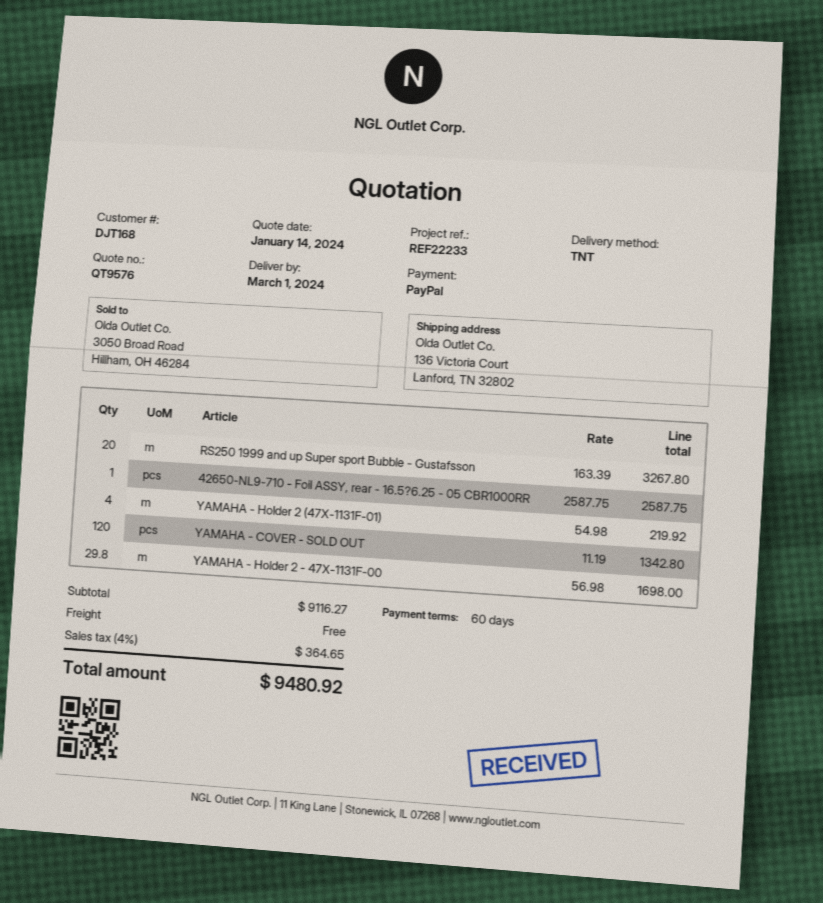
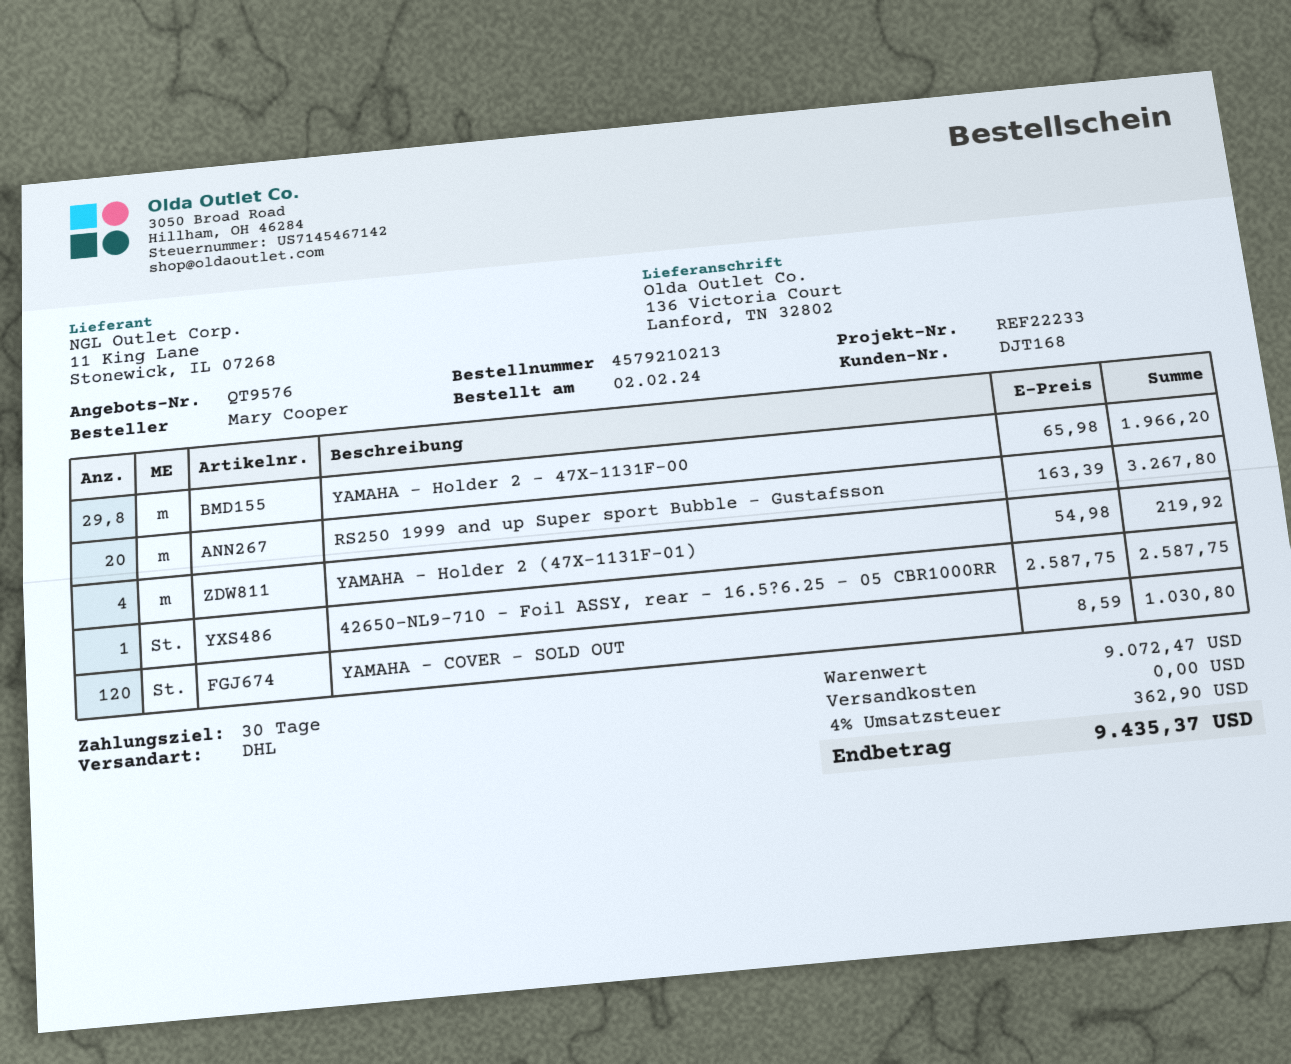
payment terms: 60 days -> 30 days
shipping method: TNT -> DHL
YAMAHA - COVER - SOLD OUT: 120 x 11.19 = 1342.80 -> 120 x 8.59 = 1030.80
YAMAHA - Holder 2 - 47X-1131F-00: 29.8 x 56.98 = 1698.00 -> 29.8 x 65.98 = 1966.20
subtotal: 9116.27 -> 9072.47
tax: 4% = 364.65 -> 4% = 362.90
total: 9480.92 -> 9435.37

